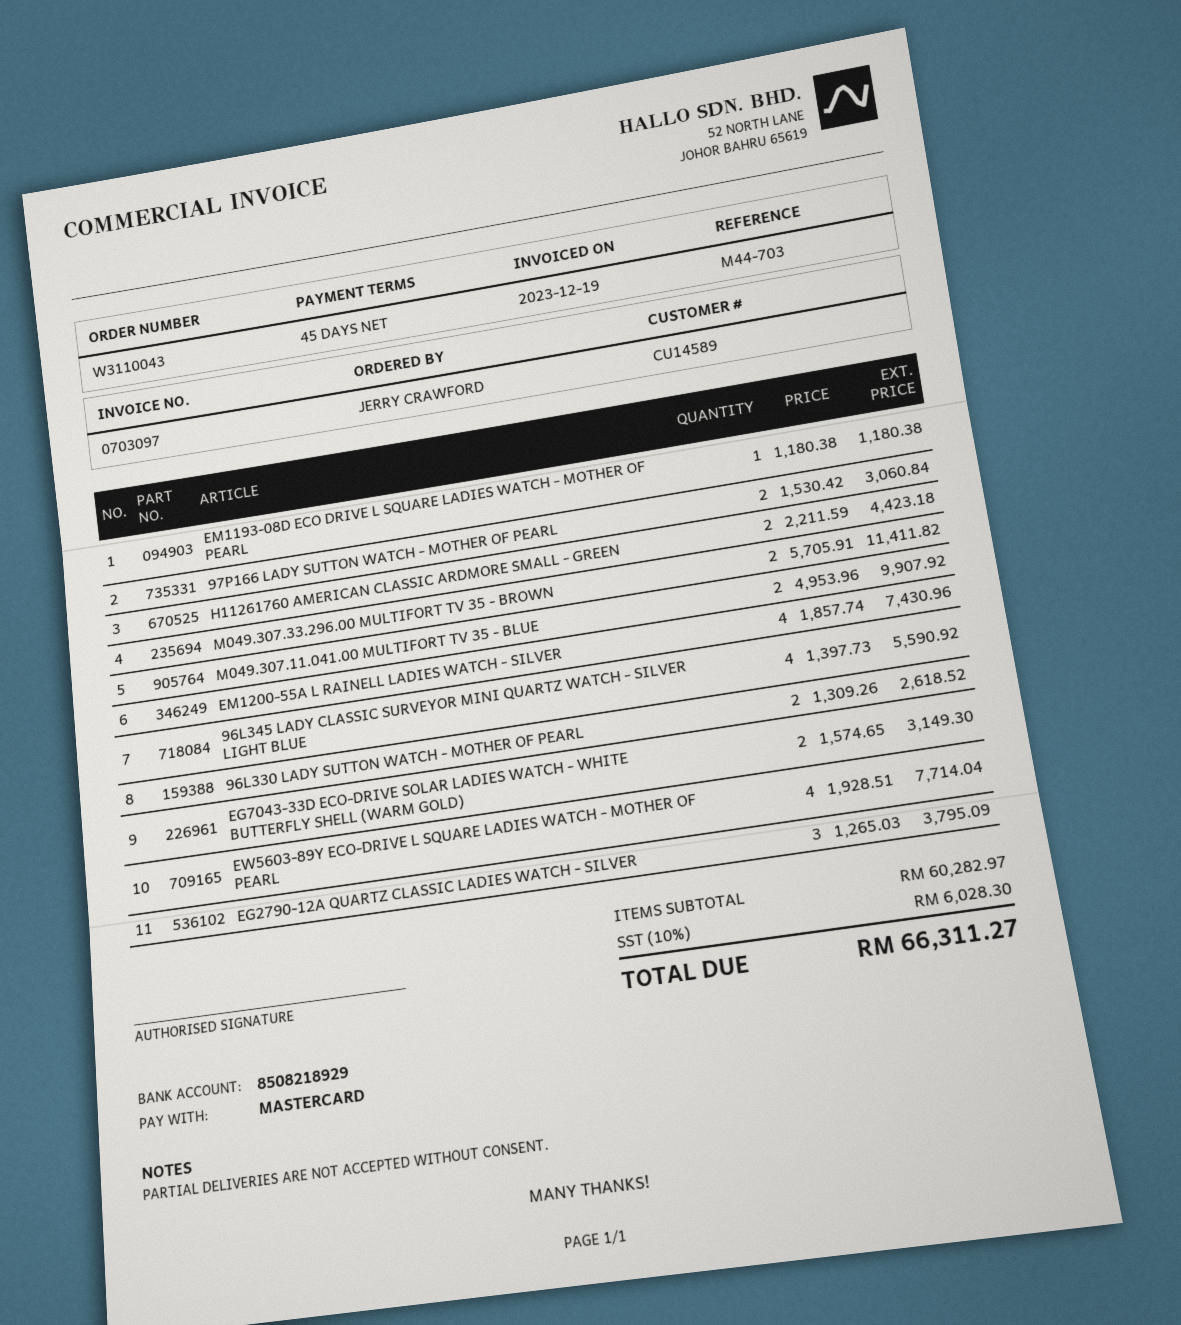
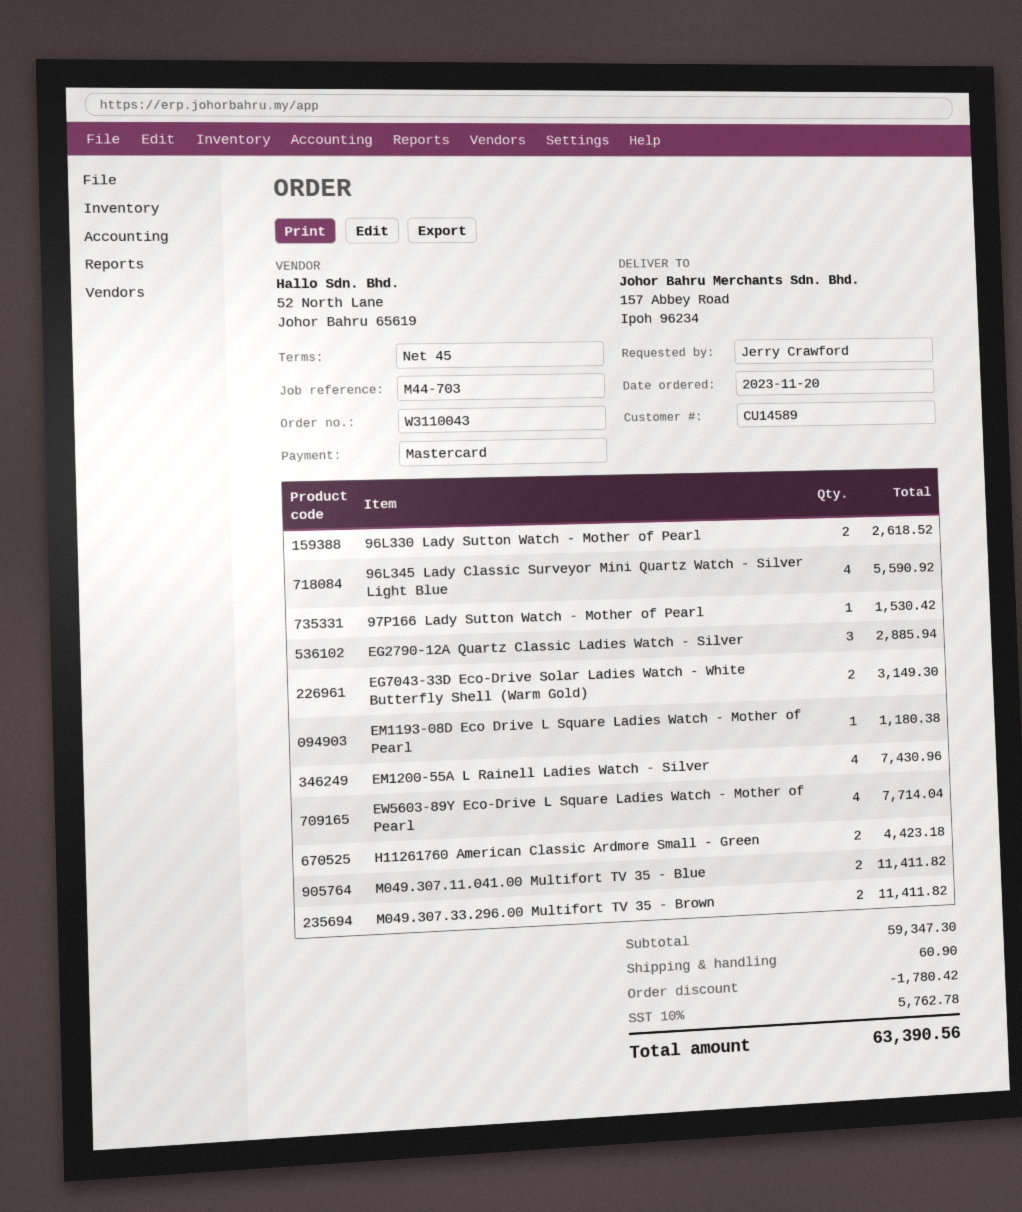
97P166 LADY SUTTON WATCH - MOTHER OF PEARL: 2 for 3060.84 -> 1 for 1530.42
M049.307.11.041.00 MULTIFORT TV 35 - BLUE: 2 for 9907.92 -> 2 for 11411.82
EG2790-12A QUARTZ CLASSIC LADIES WATCH - SILVER: 3 for 3795.09 -> 3 for 2885.94
subtotal: 60282.97 -> 59347.30
discount: none -> 1780.42
shipping: none -> 60.90
tax: 10% = 6028.30 -> 10% = 5762.78
total: 66311.27 -> 63390.56

